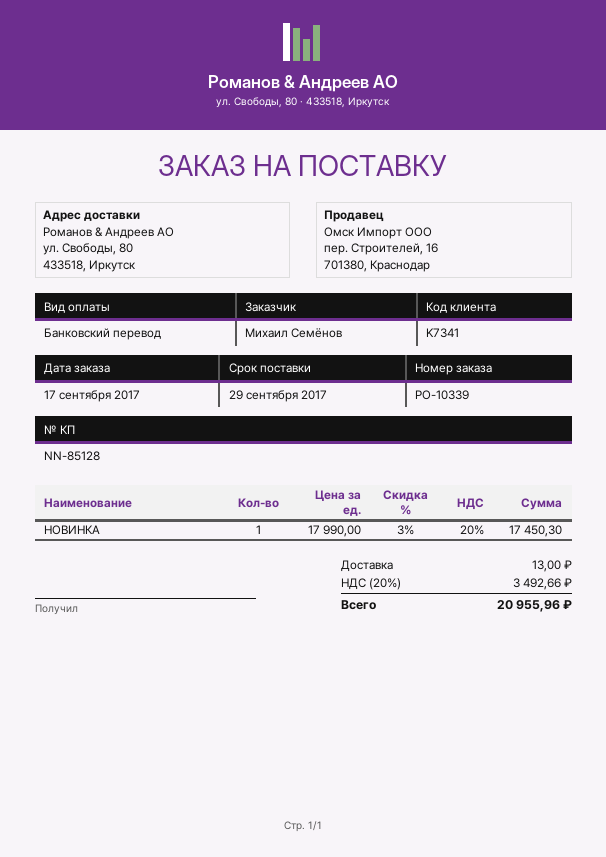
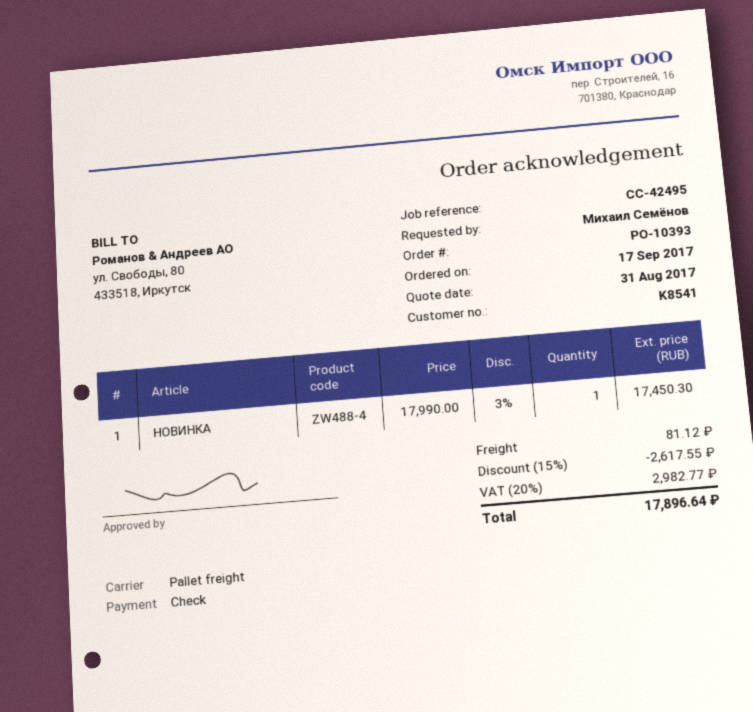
order number: PO-10339 -> PO-10393
customer number: K7341 -> K8541
payment method: bank transfer -> cheque
discount: none -> 15% = 2617.55
shipping: 13.00 -> 81.12
tax: 20% = 3492.66 -> 20% = 2982.77
total: 20955.96 -> 17896.64

